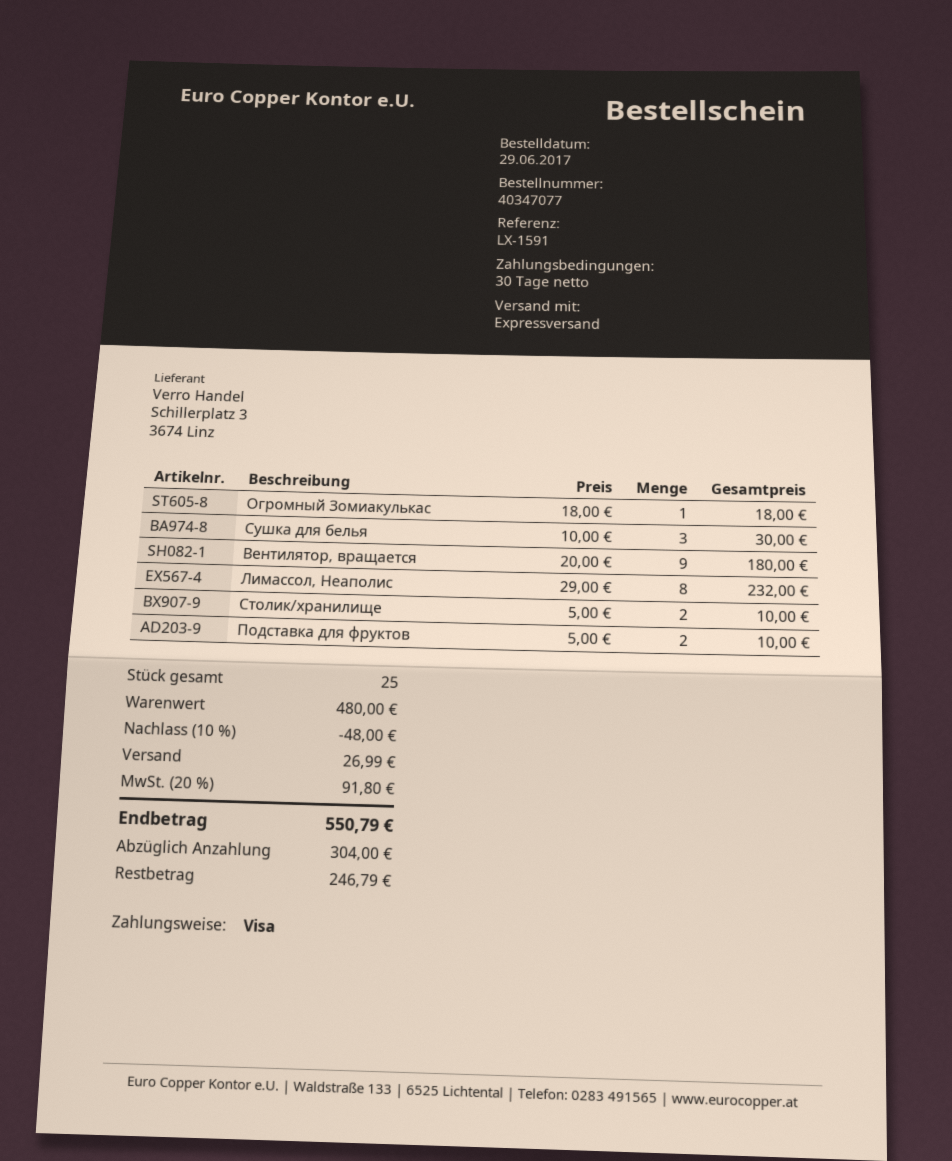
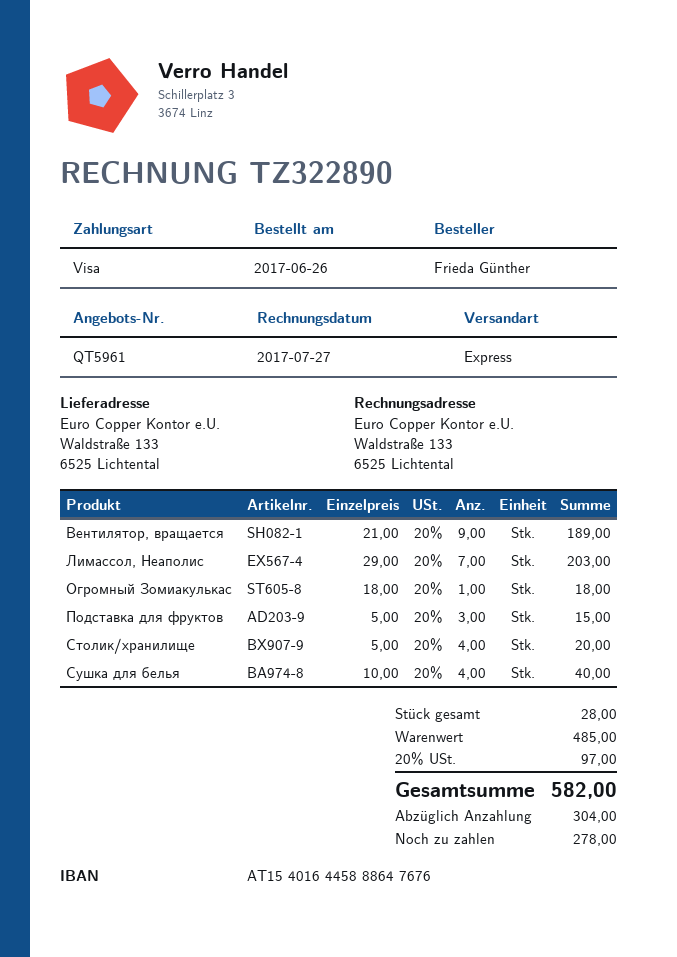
order date: 2017-06-29 -> 2017-06-26
Сушка для белья: 3 x 10.00 = 30.00 -> 4 x 10.00 = 40.00
Вентилятор, вращается: 9 x 20.00 = 180.00 -> 9 x 21.00 = 189.00
Лимассол, Неаполис: 8 x 29.00 = 232.00 -> 7 x 29.00 = 203.00
Столик/хранилище: 2 x 5.00 = 10.00 -> 4 x 5.00 = 20.00
Подставка для фруктов: 2 x 5.00 = 10.00 -> 3 x 5.00 = 15.00
total quantity: 25 -> 28
subtotal: 480.00 -> 485.00
discount: 10% = 48.00 -> none
shipping: 26.99 -> none
tax: 20% = 91.80 -> 20% = 97.00
total: 550.79 -> 582.00
balance: 246.79 -> 278.00

